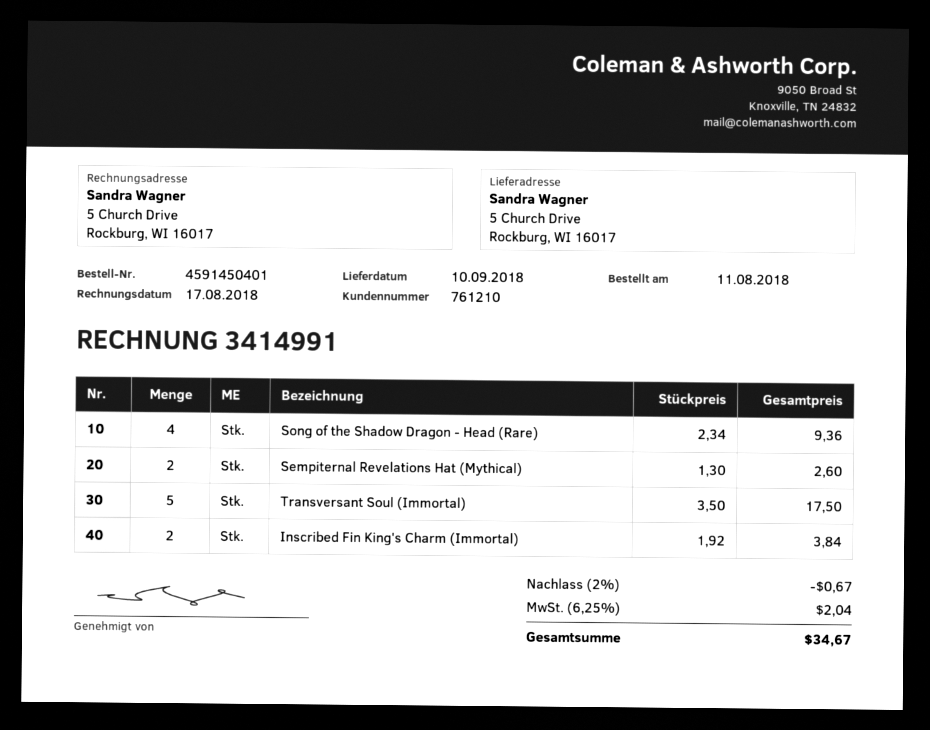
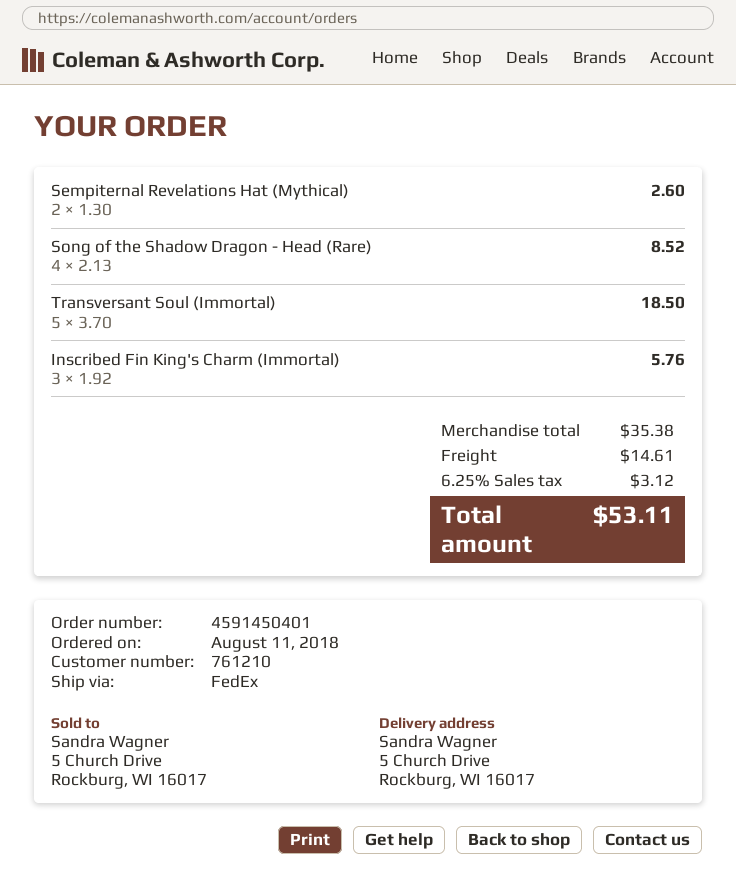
Song of the Shadow Dragon - Head (Rare): 4 x 2.34 = 9.36 -> 4 x 2.13 = 8.52
Transversant Soul (Immortal): 5 x 3.50 = 17.50 -> 5 x 3.70 = 18.50
Inscribed Fin King's Charm (Immortal): 2 x 1.92 = 3.84 -> 3 x 1.92 = 5.76
discount: 2% = 0.67 -> none
shipping: none -> 14.61
tax: 6.25% = 2.04 -> 6.25% = 3.12
total: 34.67 -> 53.11

